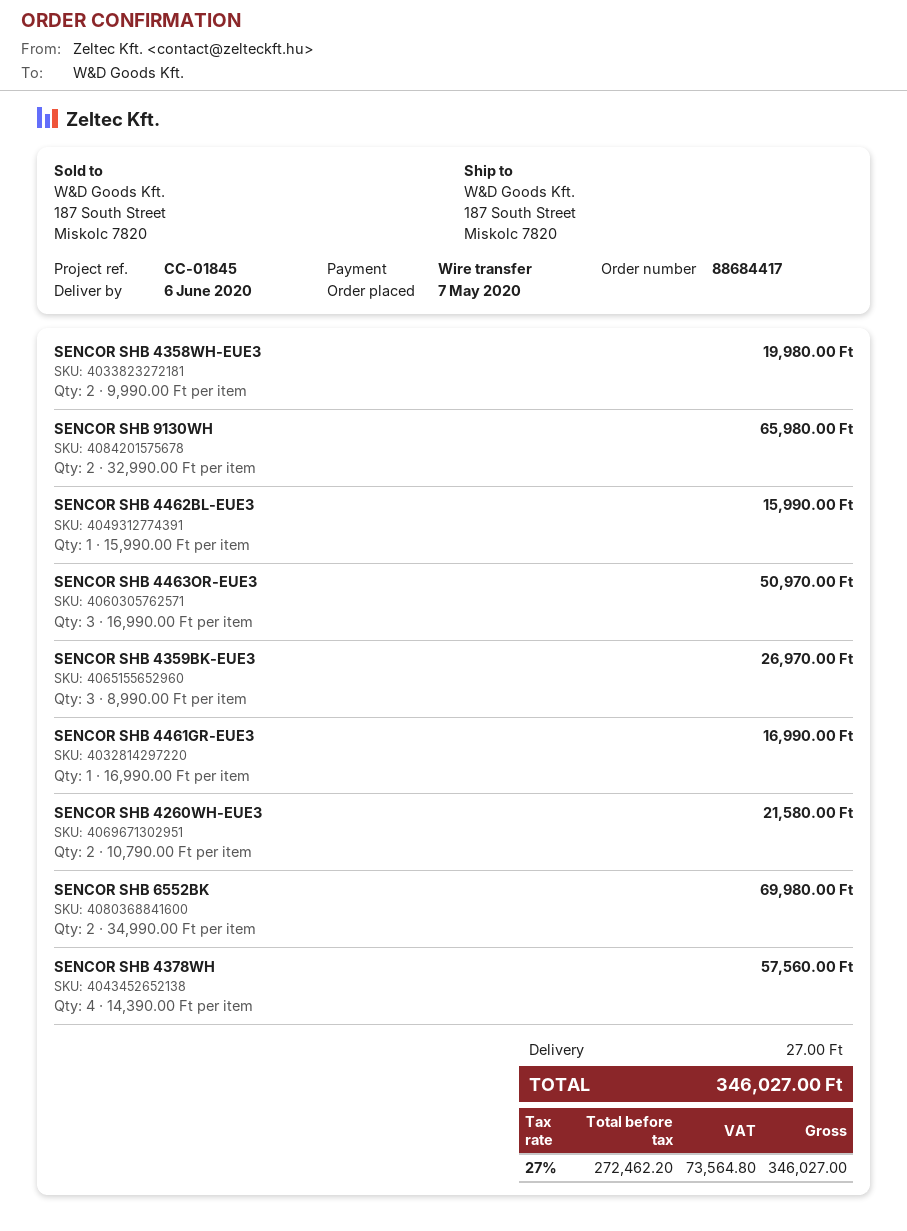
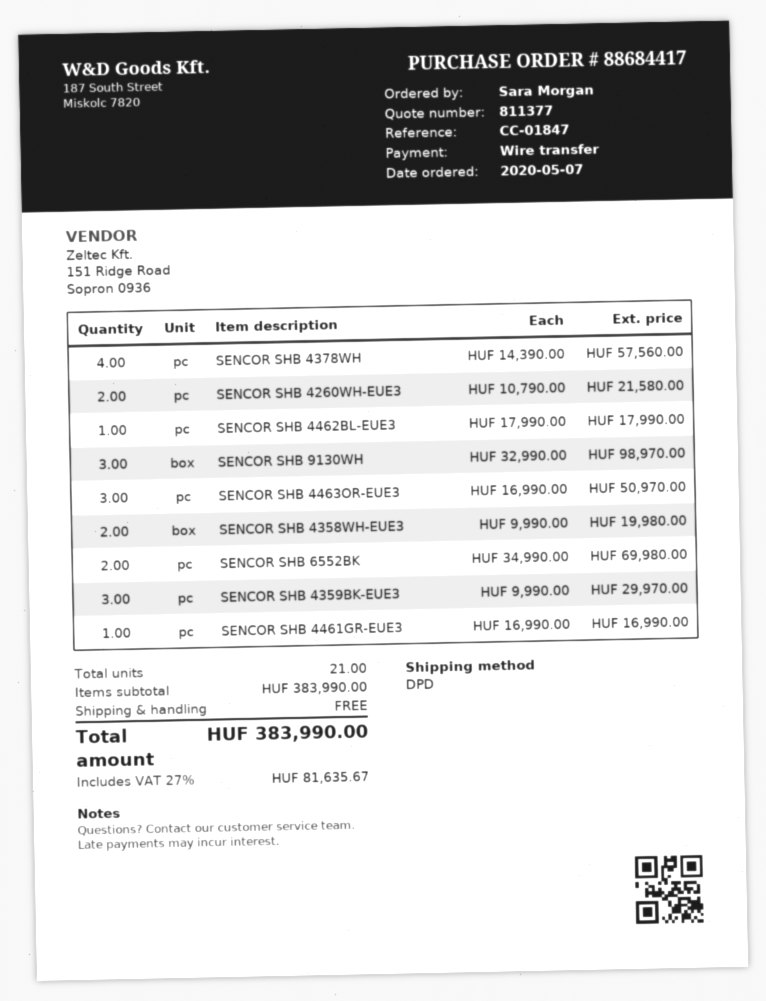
reference: CC-01845 -> CC-01847
SENCOR SHB 9130WH: 2 x 32990.00 = 65980.00 -> 3 x 32990.00 = 98970.00
SENCOR SHB 4462BL-EUE3: 1 x 15990.00 = 15990.00 -> 1 x 17990.00 = 17990.00
SENCOR SHB 4359BK-EUE3: 3 x 8990.00 = 26970.00 -> 3 x 9990.00 = 29970.00
shipping: 27.00 -> 0.00
tax: 27% = 73564.80 -> 27% = 81635.67
total: 346027.00 -> 383990.00

